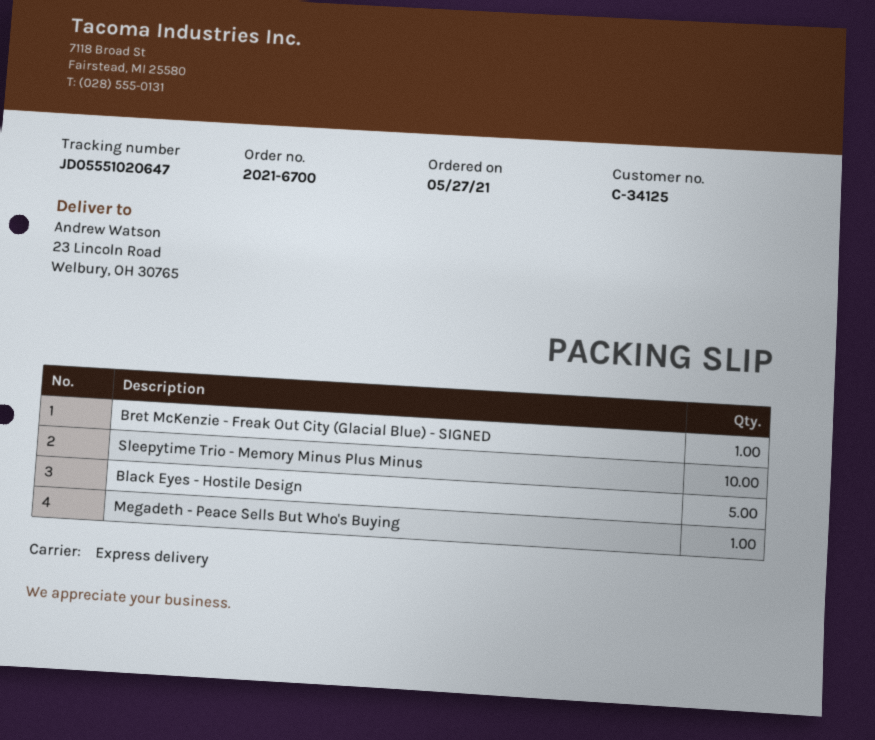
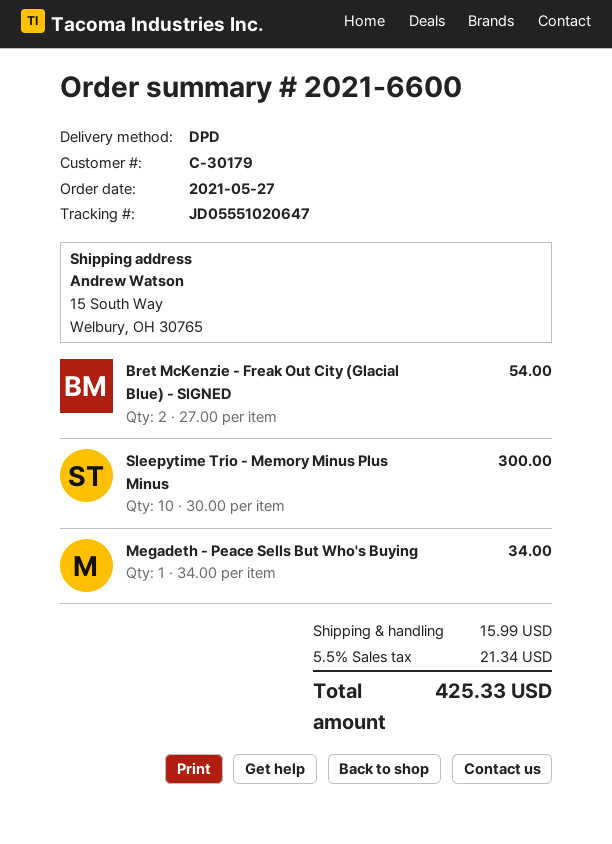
order number: 2021-6700 -> 2021-6600
customer number: C-34125 -> C-30179
shipping method: express -> DPD
ship to: 23 Lincoln Road, Welbury, OH 30765 -> 15 South Way, Welbury, OH 30765
Bret McKenzie - Freak Out City (Glacial Blue) - SIGNED: 1 -> 2
Black Eyes - Hostile Design: 5 -> none

